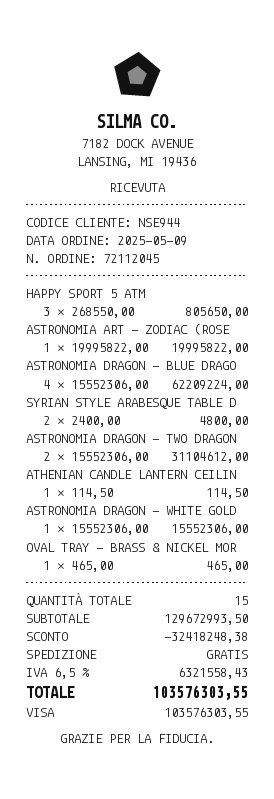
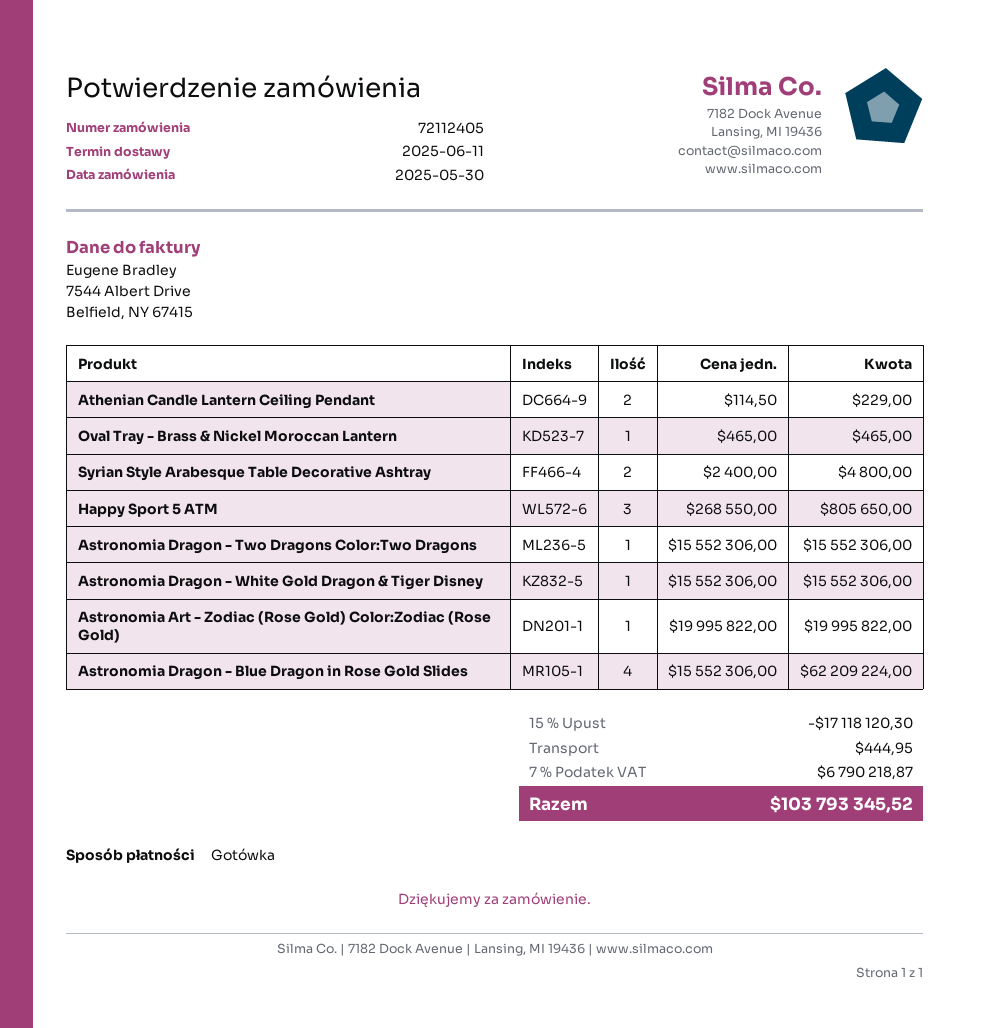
order number: 72112045 -> 72112405
order date: 2025-05-09 -> 2025-05-30
payment method: Visa -> cash
ASTRONOMIA DRAGON - TWO DRAGON: 2 x 15552306.00 = 31104612.00 -> 1 x 15552306.00 = 15552306.00
ATHENIAN CANDLE LANTERN CEILIN: 1 x 114.50 = 114.50 -> 2 x 114.50 = 229.00
discount: 32418248.38 -> 17118120.30
shipping: 0.00 -> 444.95
tax: 6.5% = 6321558.43 -> 7% = 6790218.87
total: 103576303.55 -> 103793345.52

